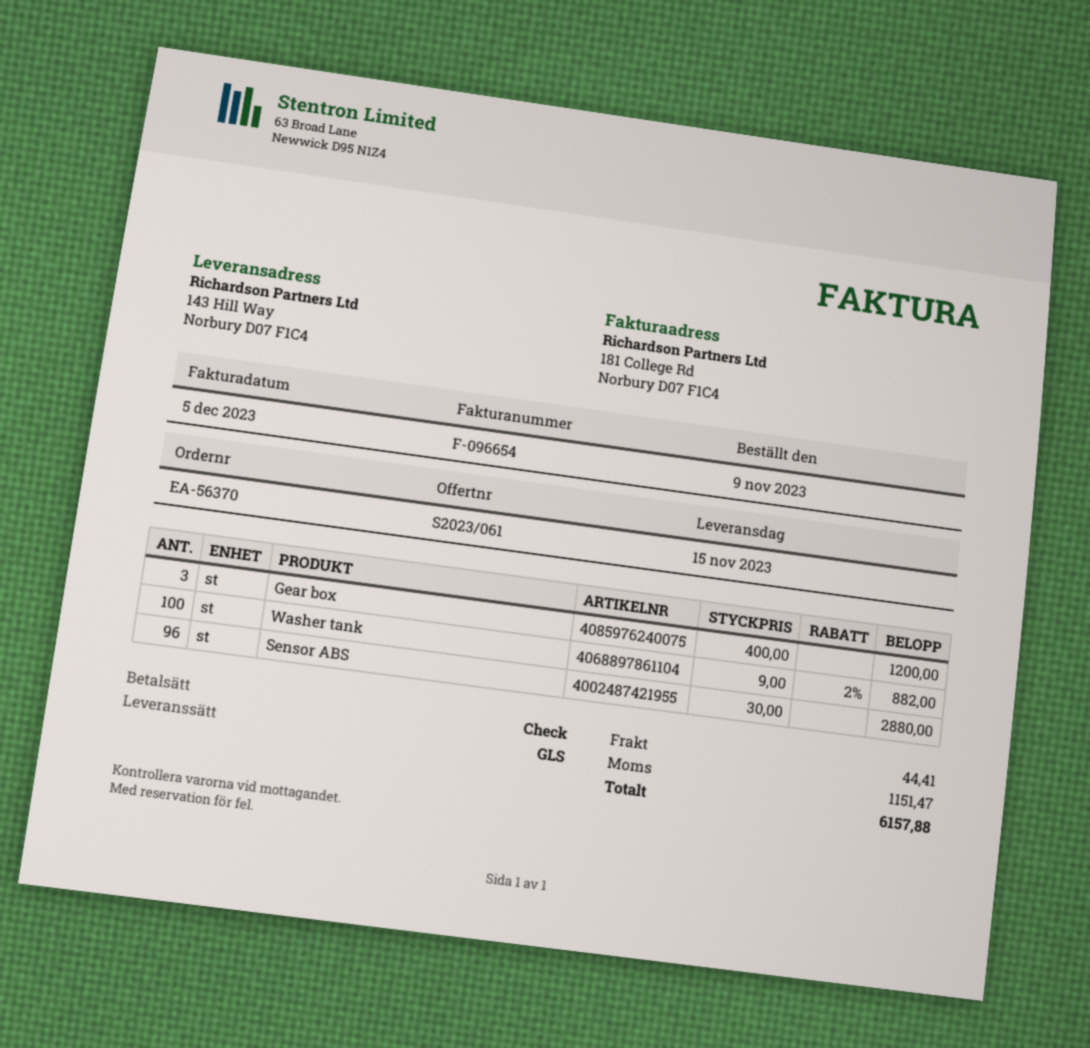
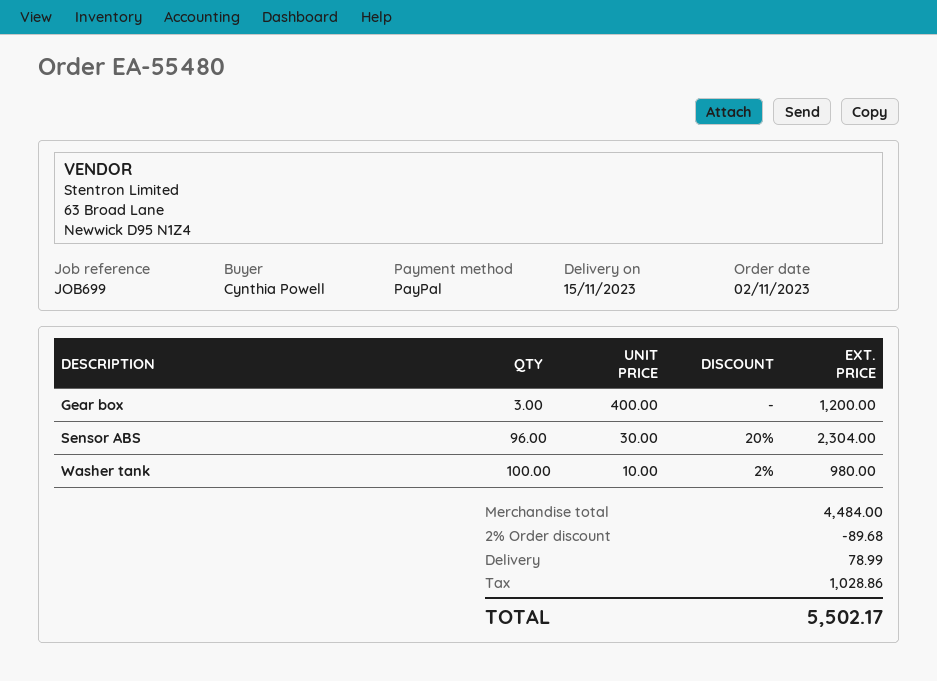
order number: EA-56370 -> EA-55480
order date: 2023-11-09 -> 2023-11-02
payment method: cheque -> PayPal
Washer tank: 100 x 9.00 - 2% = 882.00 -> 100 x 10.00 - 2% = 980.00
Sensor ABS: 96 x 30.00 = 2880.00 -> 96 x 30.00 - 20% = 2304.00
discount: none -> 2% = 89.68
shipping: 44.41 -> 78.99
tax: 1151.47 -> 1028.86
total: 6157.88 -> 5502.17

